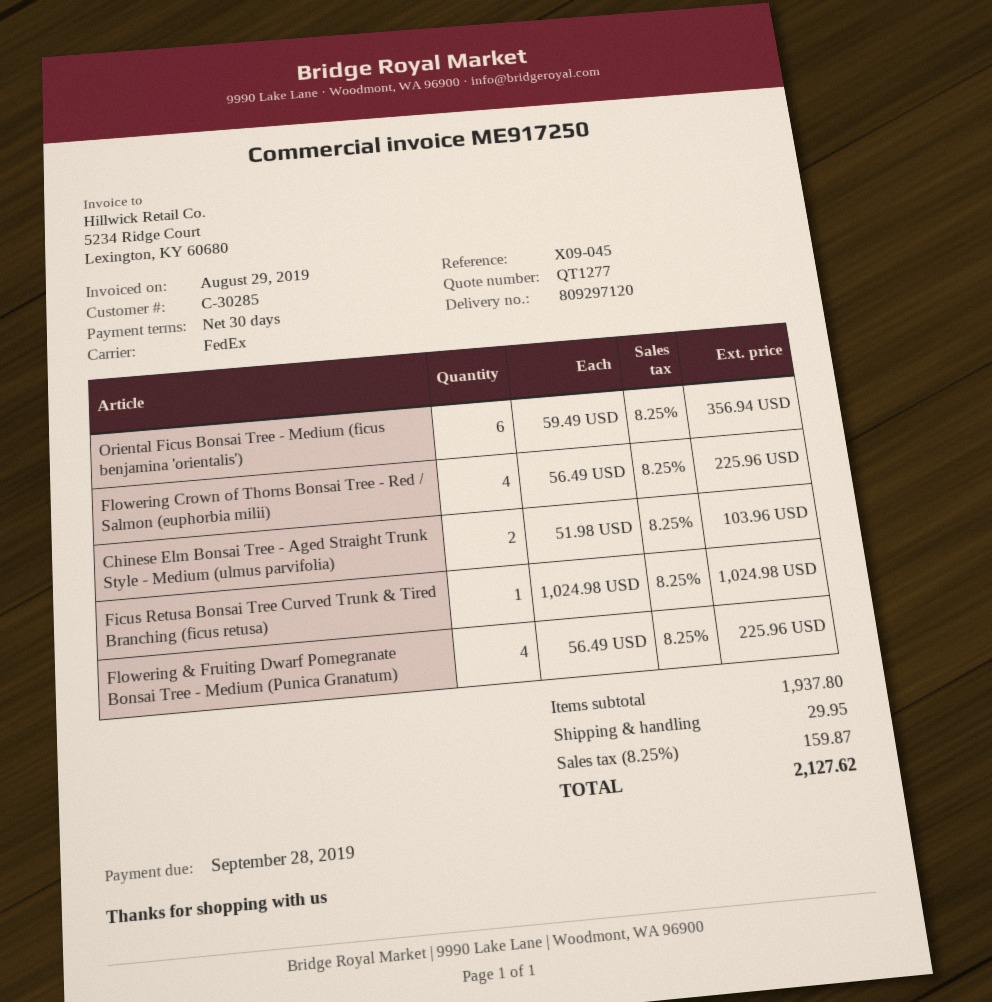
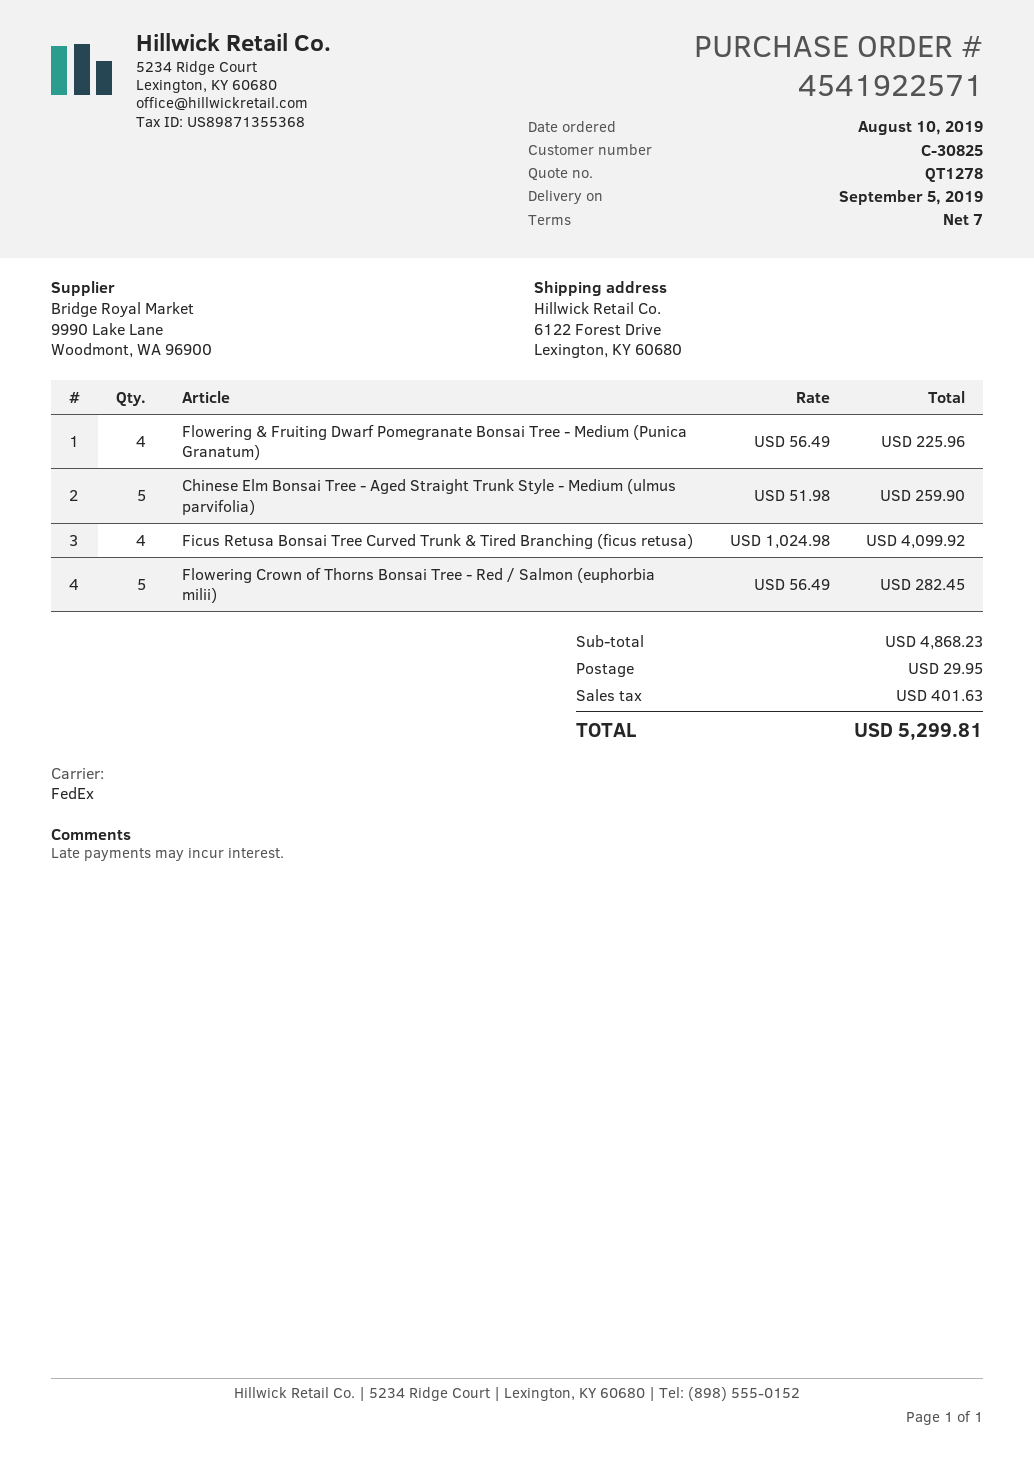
quote number: QT1277 -> QT1278
payment terms: 30 days -> 7 days
customer number: C-30285 -> C-30825
Oriental Ficus Bonsai Tree - Medium (ficus benjamina 'orientalis'): 6 x 59.49 = 356.94 -> none
Flowering Crown of Thorns Bonsai Tree - Red / Salmon (euphorbia milii): 4 x 56.49 = 225.96 -> 5 x 56.49 = 282.45
Chinese Elm Bonsai Tree - Aged Straight Trunk Style - Medium (ulmus parvifolia): 2 x 51.98 = 103.96 -> 5 x 51.98 = 259.90
Ficus Retusa Bonsai Tree Curved Trunk & Tired Branching (ficus retusa): 1 x 1024.98 = 1024.98 -> 4 x 1024.98 = 4099.92
subtotal: 1937.80 -> 4868.23
tax: 159.87 -> 401.63
total: 2127.62 -> 5299.81

